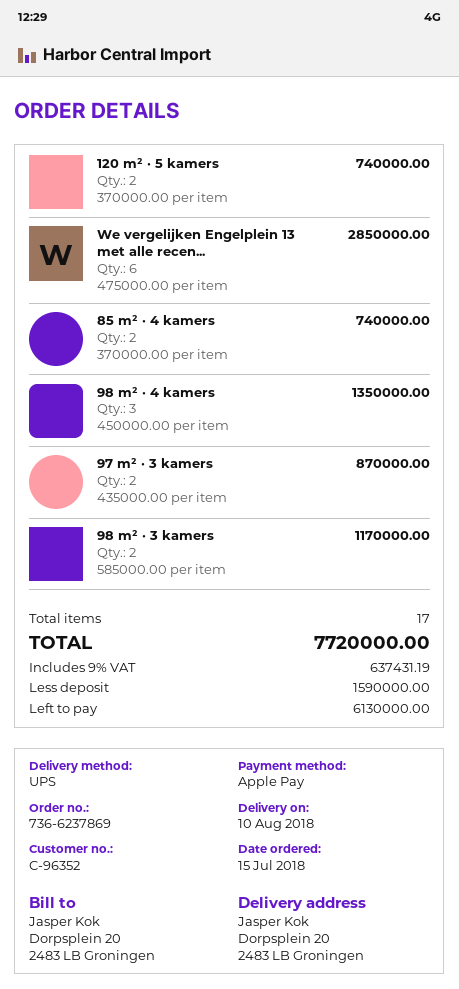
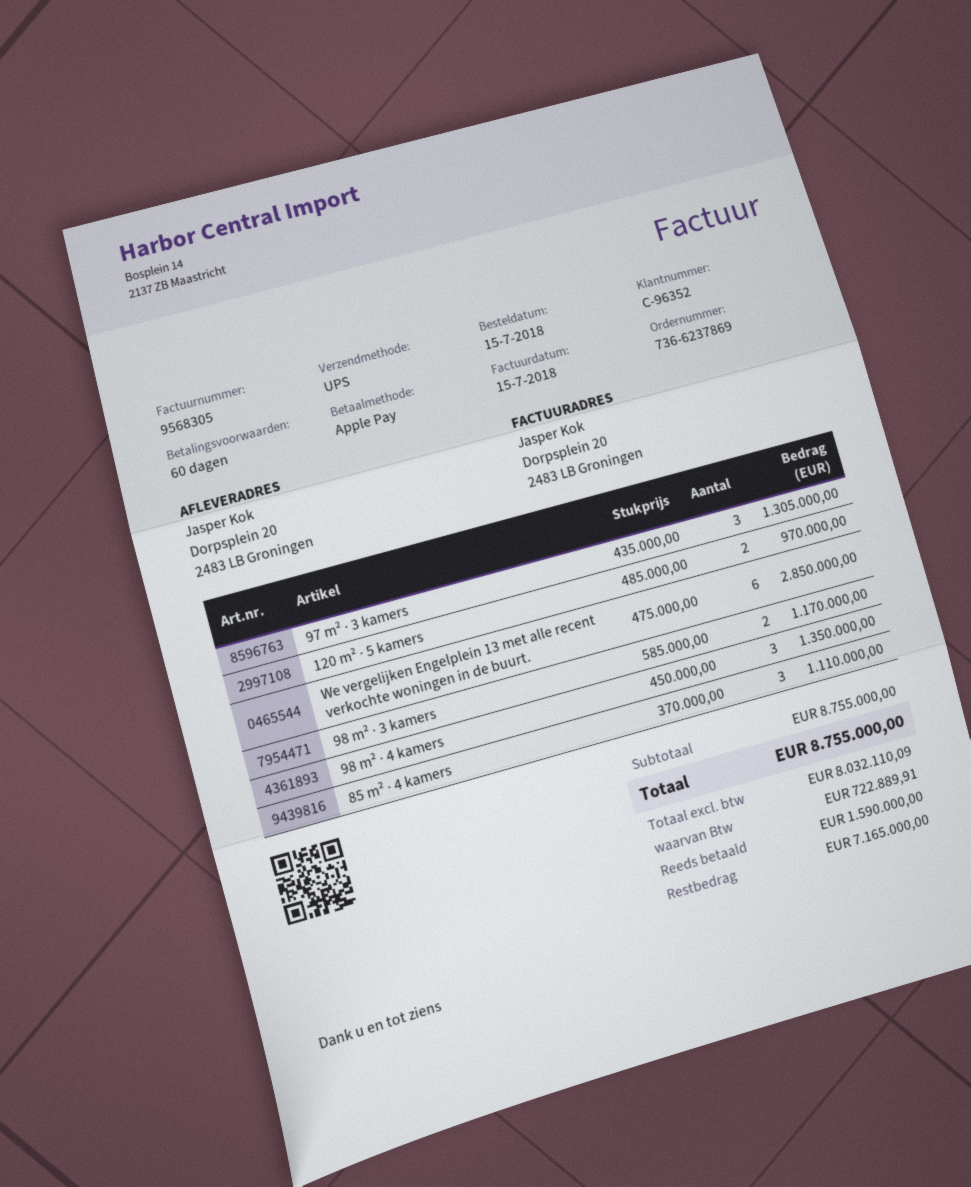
120 m² · 5 kamers: 2 x 370000.00 = 740000.00 -> 2 x 485000.00 = 970000.00
85 m² · 4 kamers: 2 x 370000.00 = 740000.00 -> 3 x 370000.00 = 1110000.00
97 m² · 3 kamers: 2 x 435000.00 = 870000.00 -> 3 x 435000.00 = 1305000.00
tax: 637431.19 -> 722889.91
total: 7720000.00 -> 8755000.00
balance: 6130000.00 -> 7165000.00

